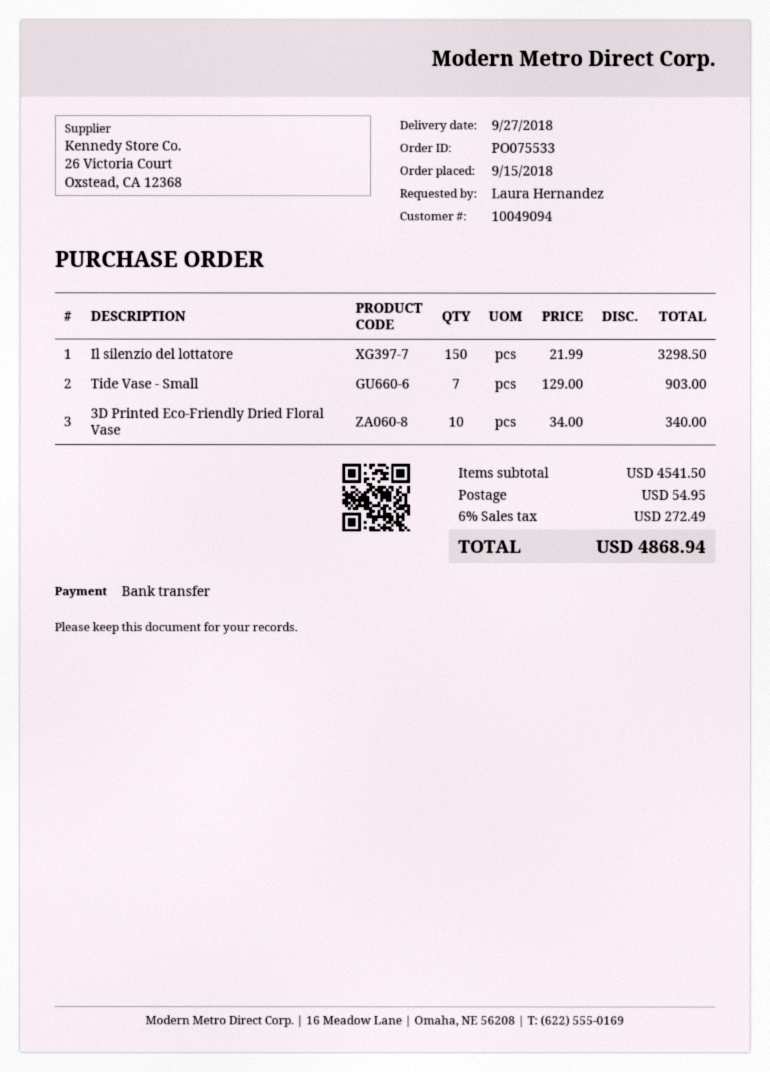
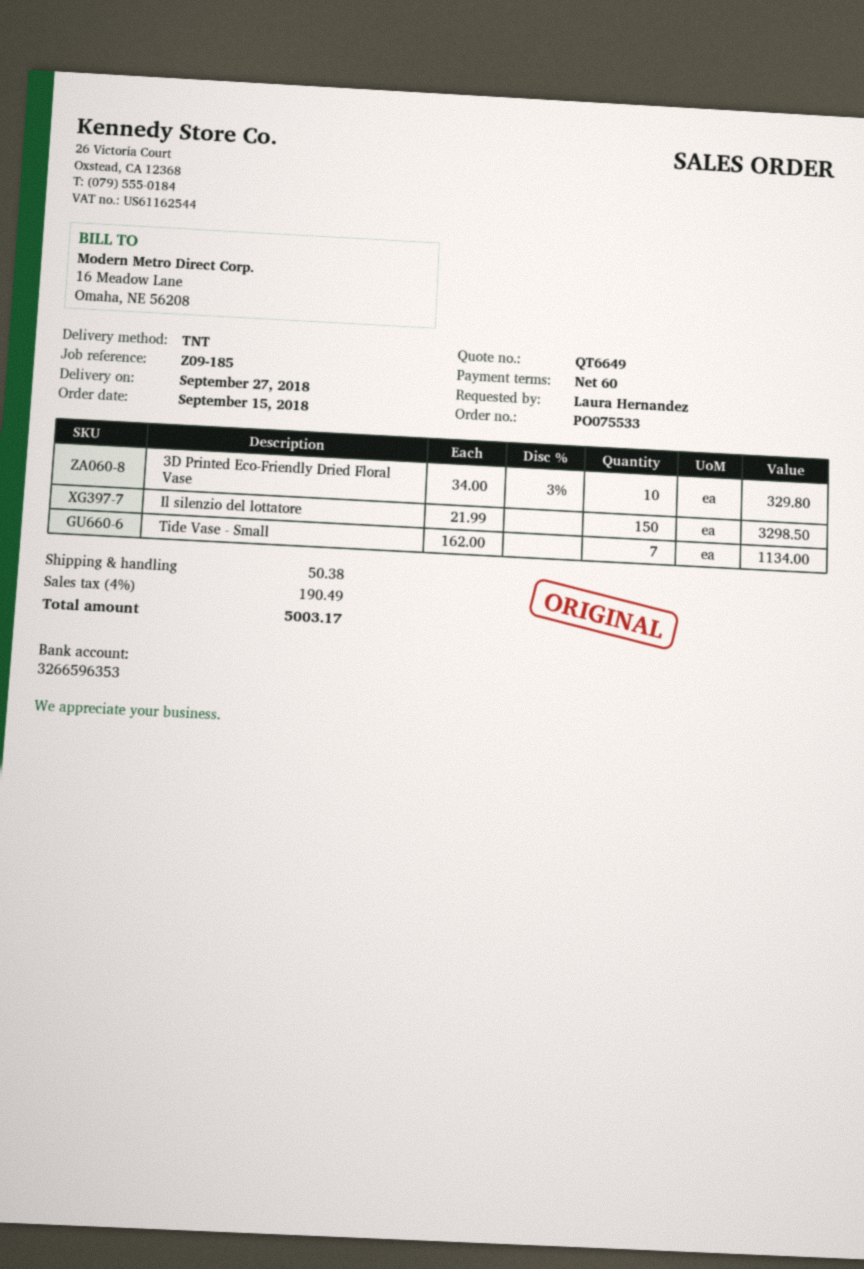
Tide Vase - Small: 7 x 129.00 = 903.00 -> 7 x 162.00 = 1134.00
3D Printed Eco-Friendly Dried Floral Vase: 10 x 34.00 = 340.00 -> 10 x 34.00 - 3% = 329.80
shipping: 54.95 -> 50.38
tax: 6% = 272.49 -> 4% = 190.49
total: 4868.94 -> 5003.17

